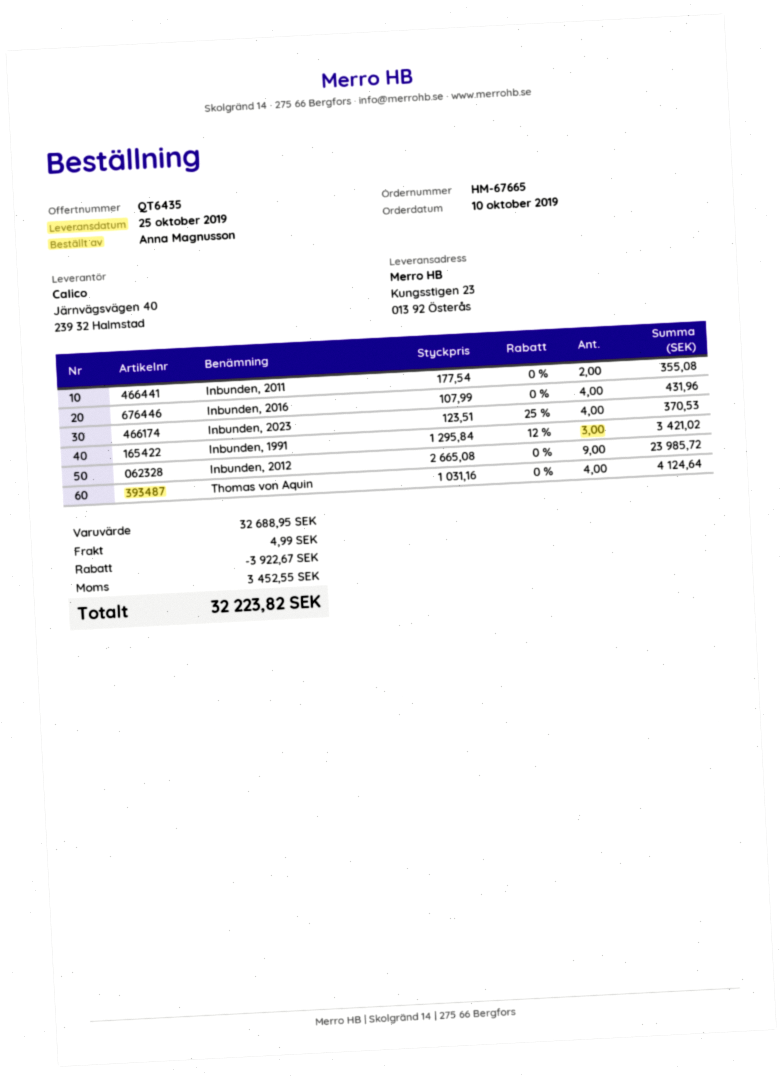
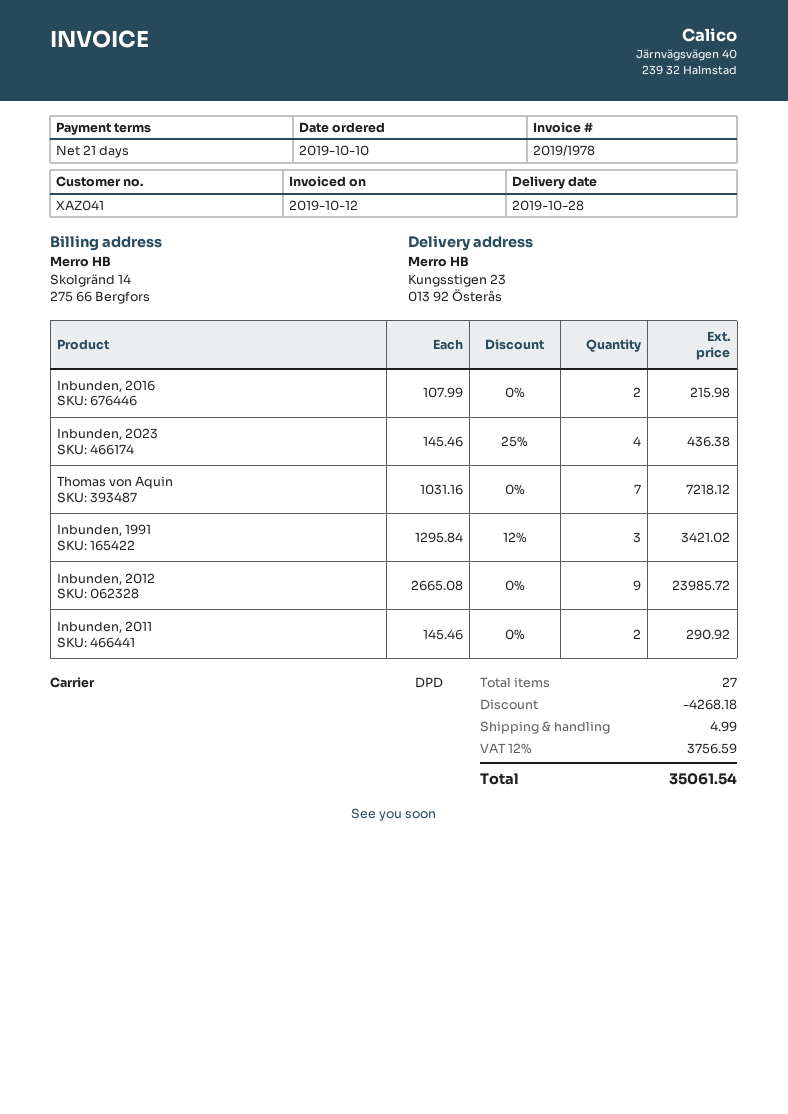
delivery date: 2019-10-25 -> 2019-10-28
Inbunden, 2011: 2 x 177.54 = 355.08 -> 2 x 145.46 = 290.92
Inbunden, 2016: 4 x 107.99 = 431.96 -> 2 x 107.99 = 215.98
Inbunden, 2023: 4 x 123.51 - 25% = 370.53 -> 4 x 145.46 - 25% = 436.38
Thomas von Aquin: 4 x 1031.16 = 4124.64 -> 7 x 1031.16 = 7218.12
discount: 3922.67 -> 4268.18
tax: 3452.55 -> 3756.59
total: 32223.82 -> 35061.54

